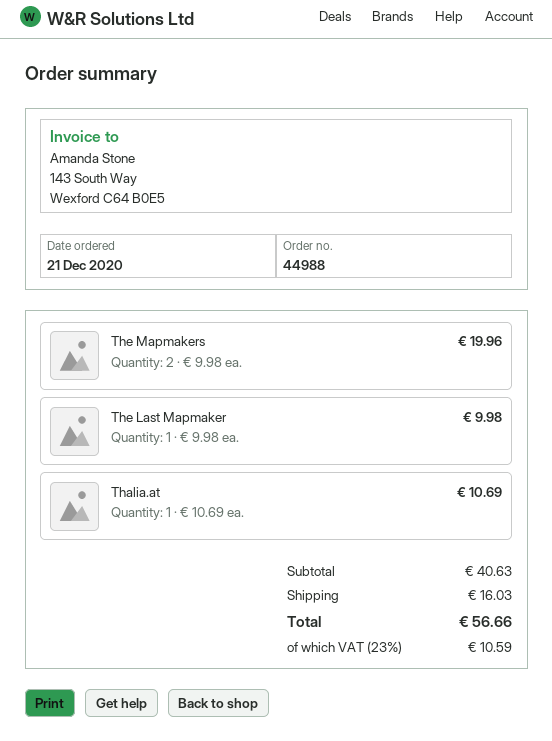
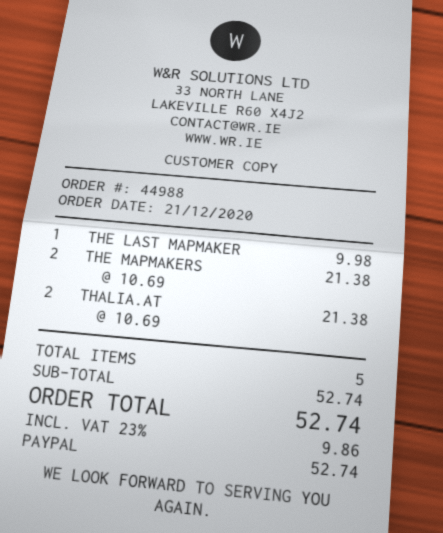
The Mapmakers: 2 x 9.98 = 19.96 -> 2 x 10.69 = 21.38
Thalia.at: 1 x 10.69 = 10.69 -> 2 x 10.69 = 21.38
subtotal: 40.63 -> 52.74
shipping: 16.03 -> none
tax: 23% = 10.59 -> 23% = 9.86
total: 56.66 -> 52.74

